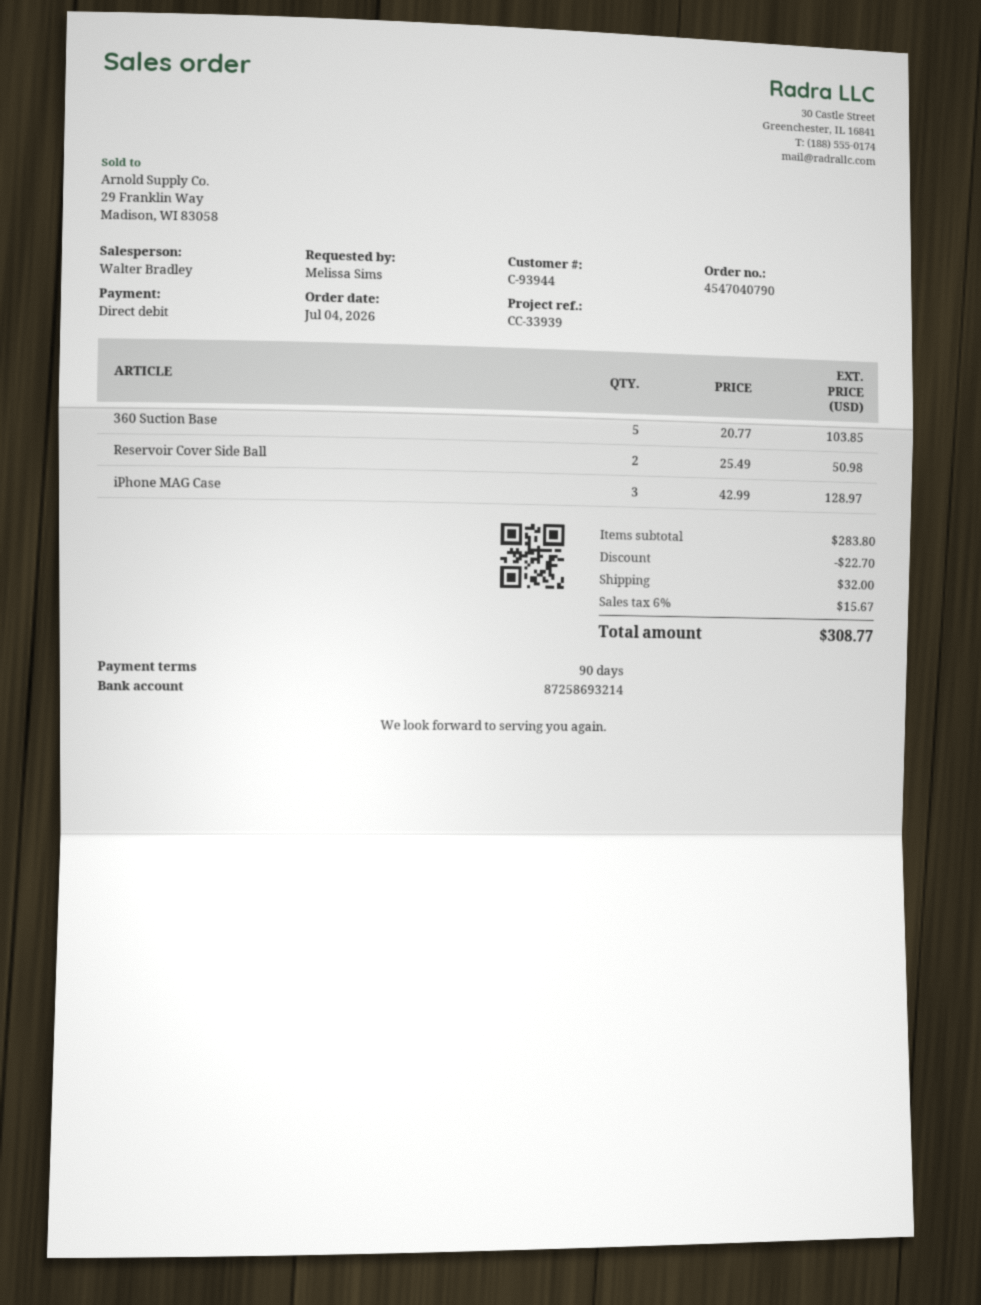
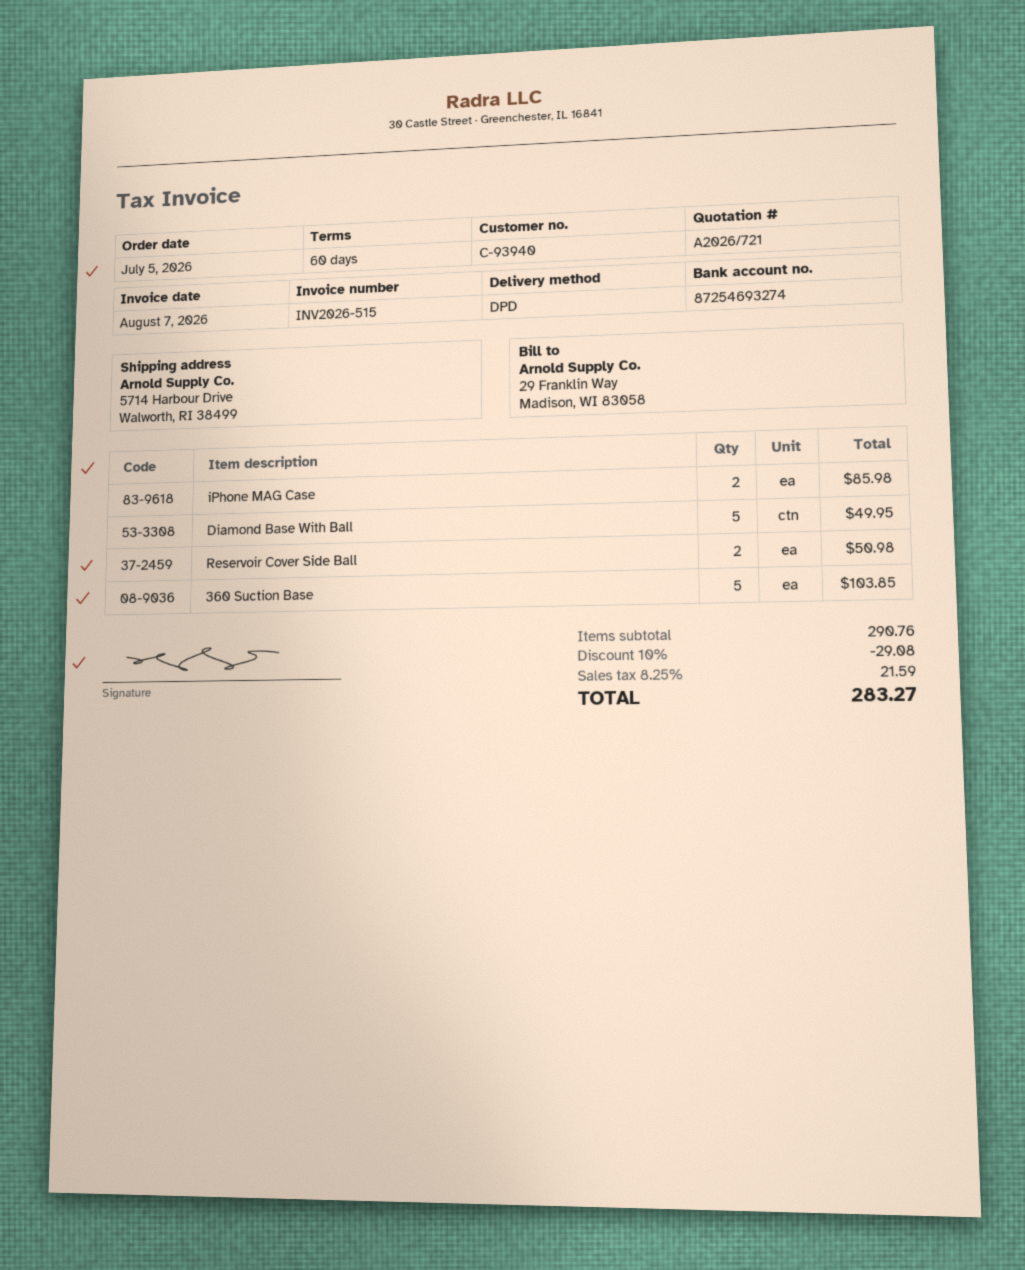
order date: 2026-07-04 -> 2026-07-05
payment terms: 90 days -> 60 days
customer number: C-93944 -> C-93940
bank account: 87258693214 -> 87254693274
iPhone MAG Case: 3 for 128.97 -> 2 for 85.98
Diamond Base With Ball: none -> 5 for 49.95
subtotal: 283.80 -> 290.76
discount: 22.70 -> 29.08
shipping: 32.00 -> none
tax: 6% = 15.67 -> 8.25% = 21.59
total: 308.77 -> 283.27

